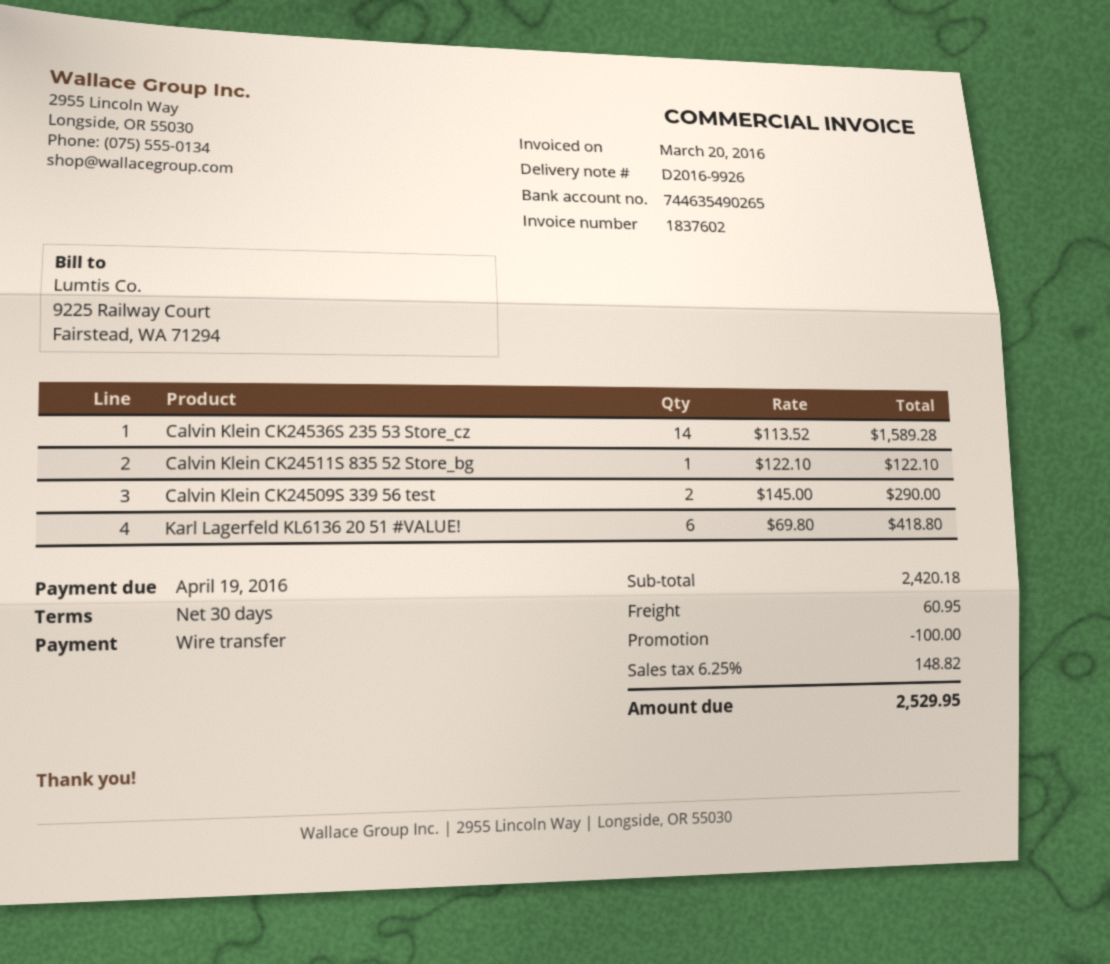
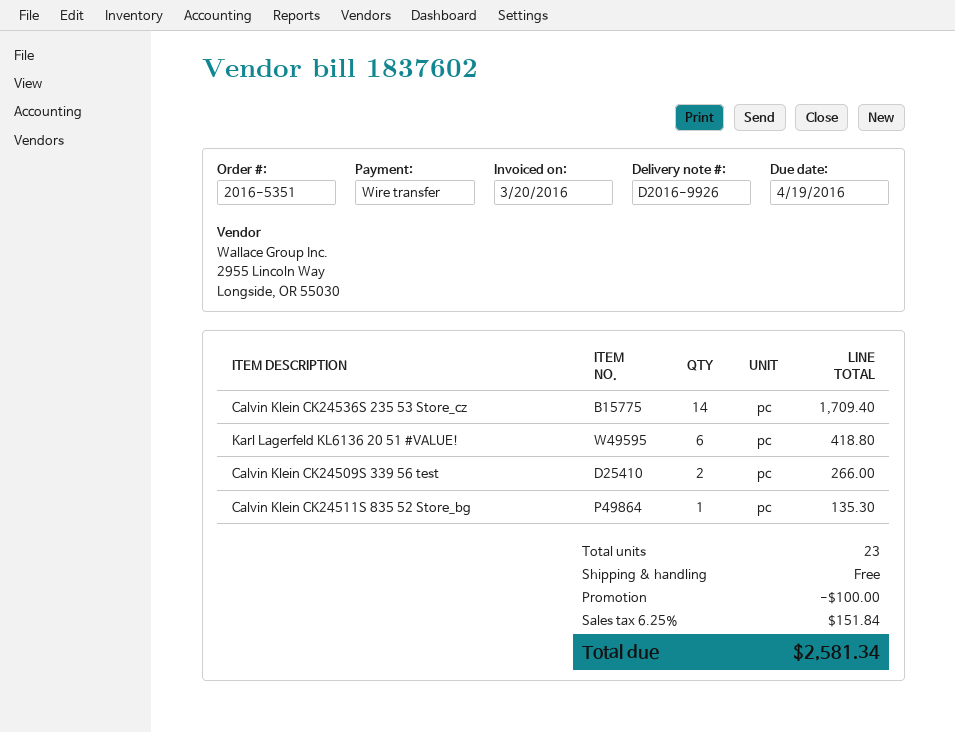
Calvin Klein CK24536S 235 53 Store_cz: 14 for 1589.28 -> 14 for 1709.40
Calvin Klein CK24511S 835 52 Store_bg: 1 for 122.10 -> 1 for 135.30
Calvin Klein CK24509S 339 56 test: 2 for 290.00 -> 2 for 266.00
shipping: 60.95 -> 0.00
tax: 6.25% = 148.82 -> 6.25% = 151.84
total: 2529.95 -> 2581.34

